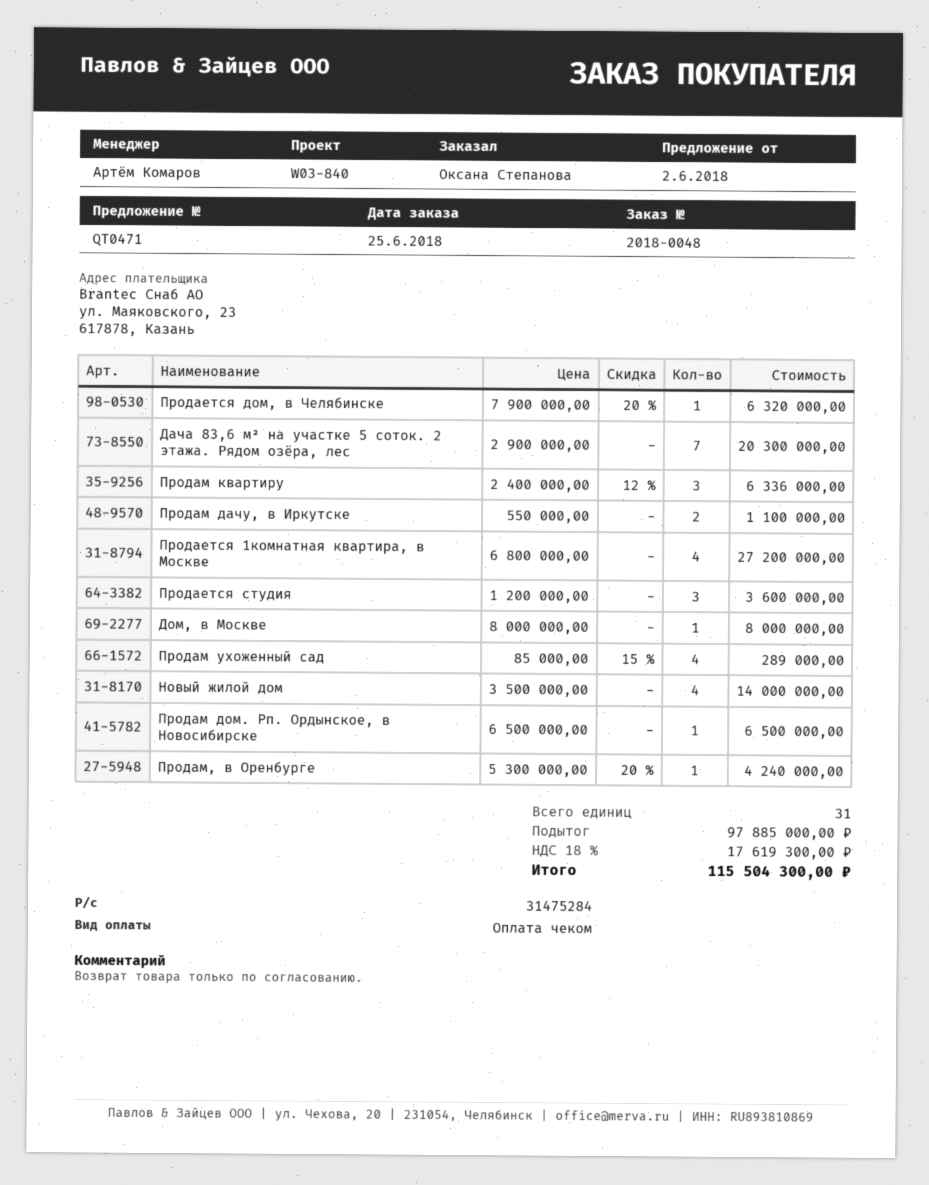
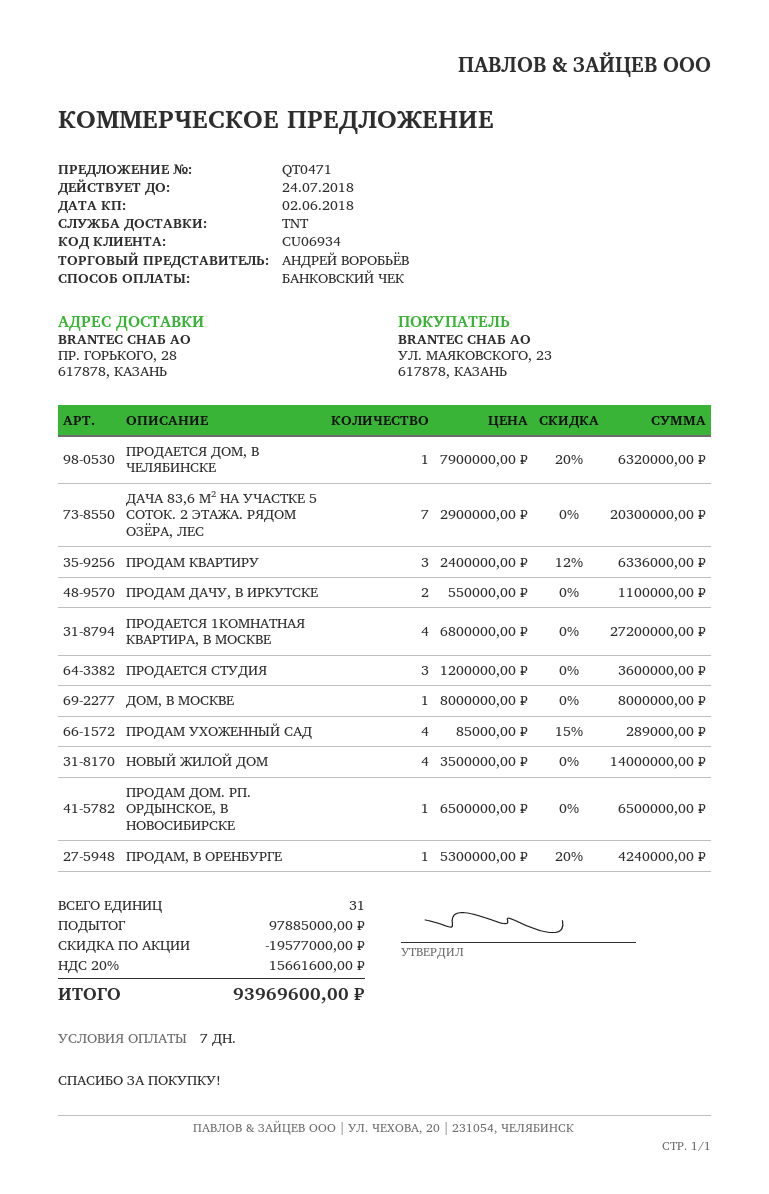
sales rep: Артём Комаров -> АНДРЕЙ ВОРОБЬЁВ
discount: none -> 19577000.00
tax: 18% = 17619300.00 -> 20% = 15661600.00
total: 115504300.00 -> 93969600.00

